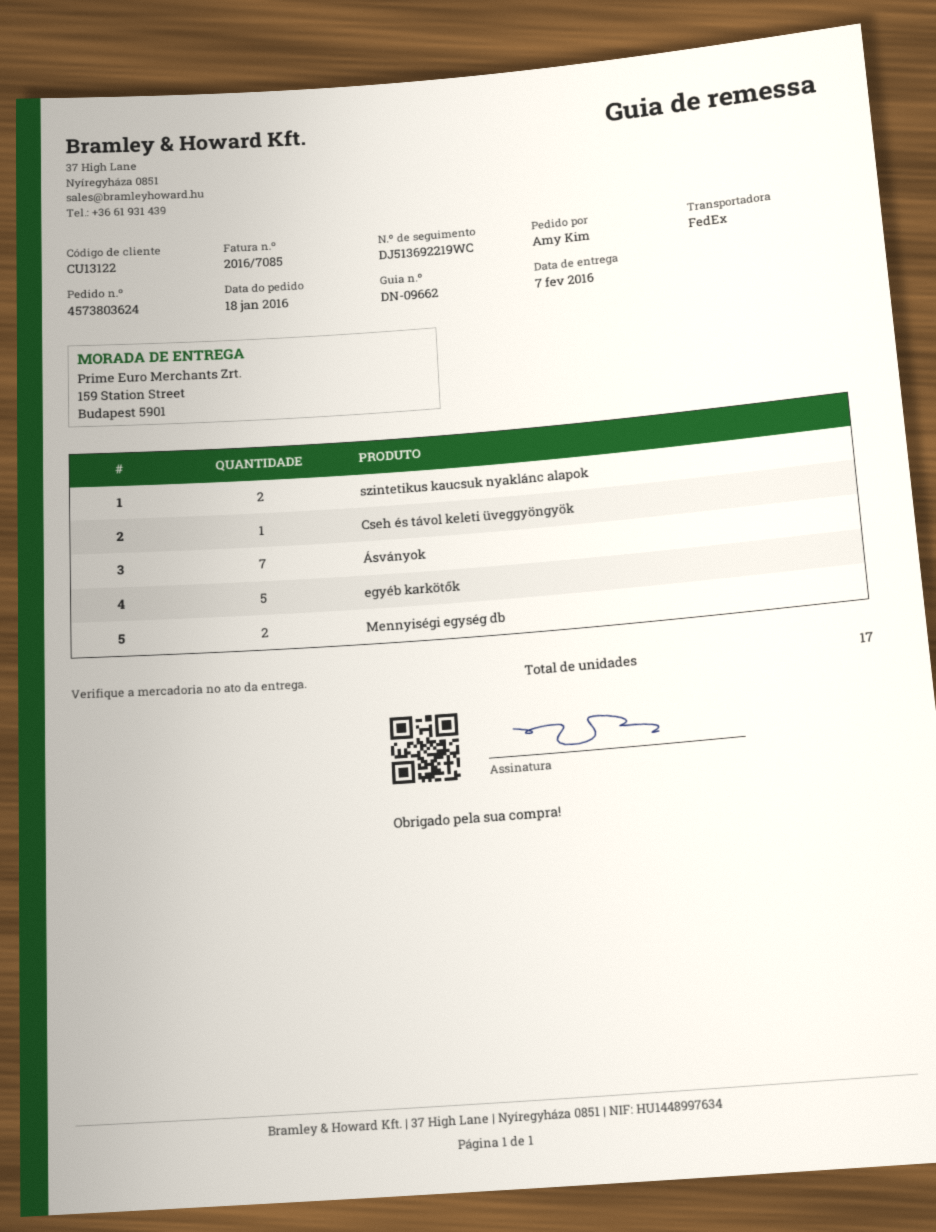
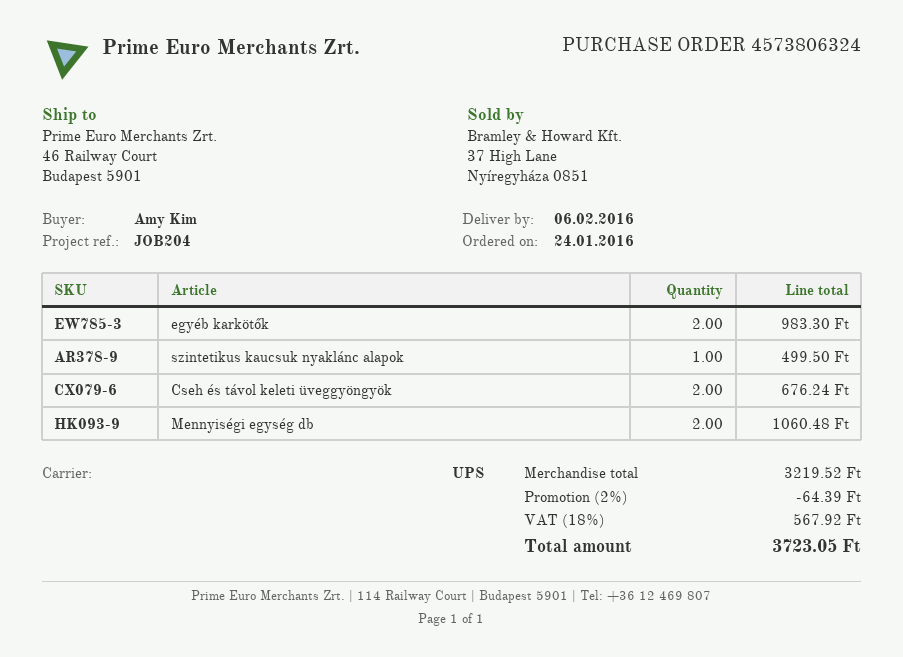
order number: 4573803624 -> 4573806324
order date: 2016-01-18 -> 2016-01-24
delivery date: 2016-02-07 -> 2016-02-06
shipping method: FedEx -> UPS
ship to: 159 Station Street, Budapest 5901 -> 46 Railway Court, Budapest 5901
szintetikus kaucsuk nyaklánc alapok: 2 -> 1
Cseh és távol keleti üveggyöngyök: 1 -> 2
Ásványok: 7 -> none
egyéb karkötők: 5 -> 2

